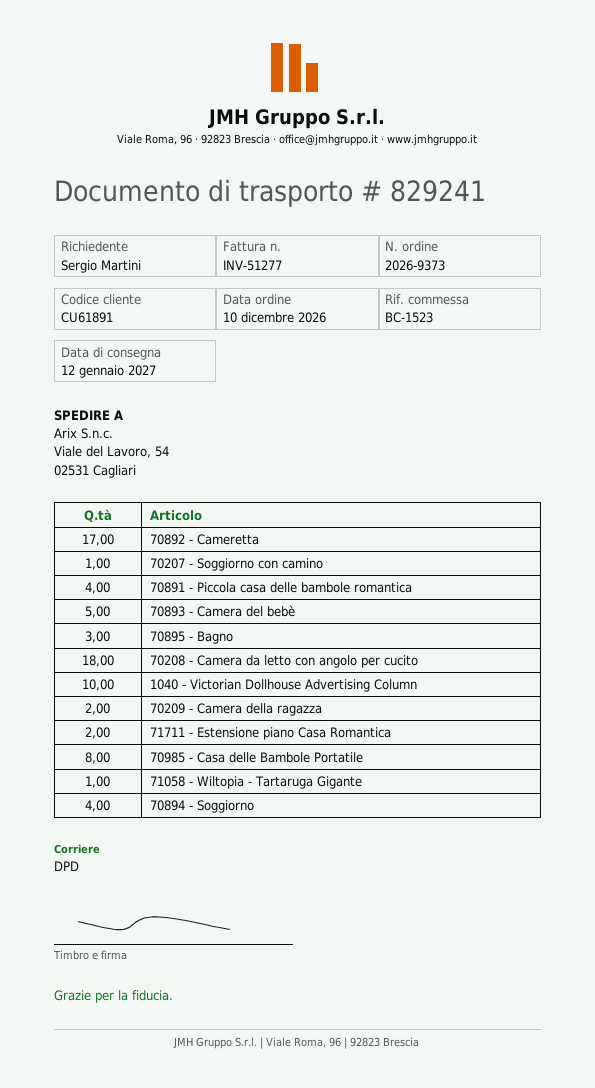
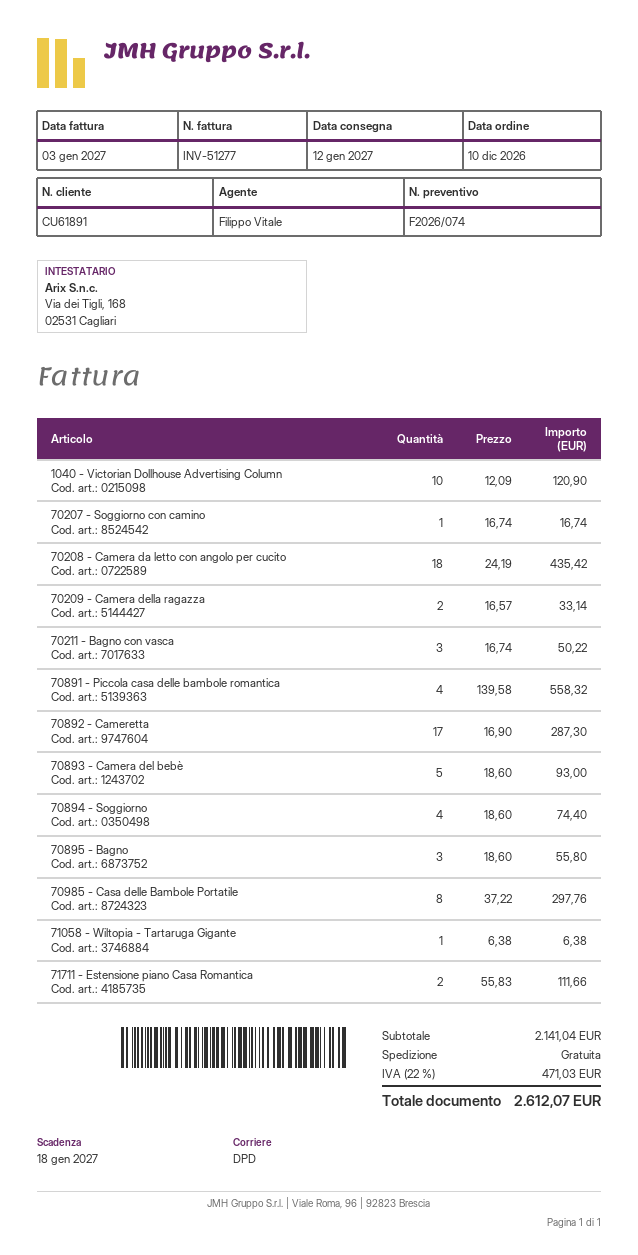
70211 - Bagno con vasca: none -> 3

